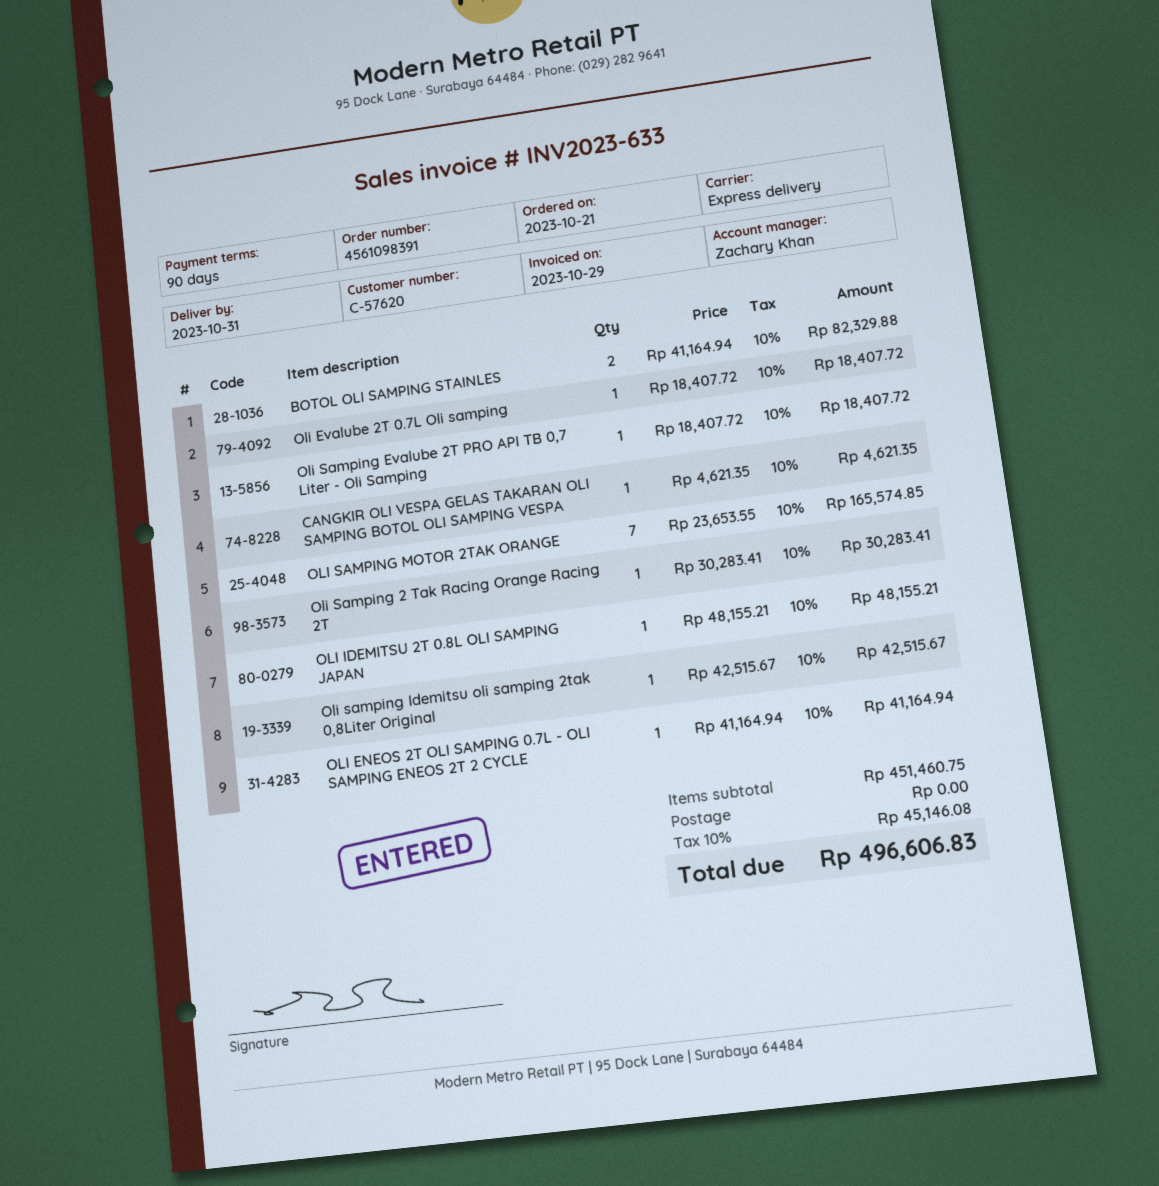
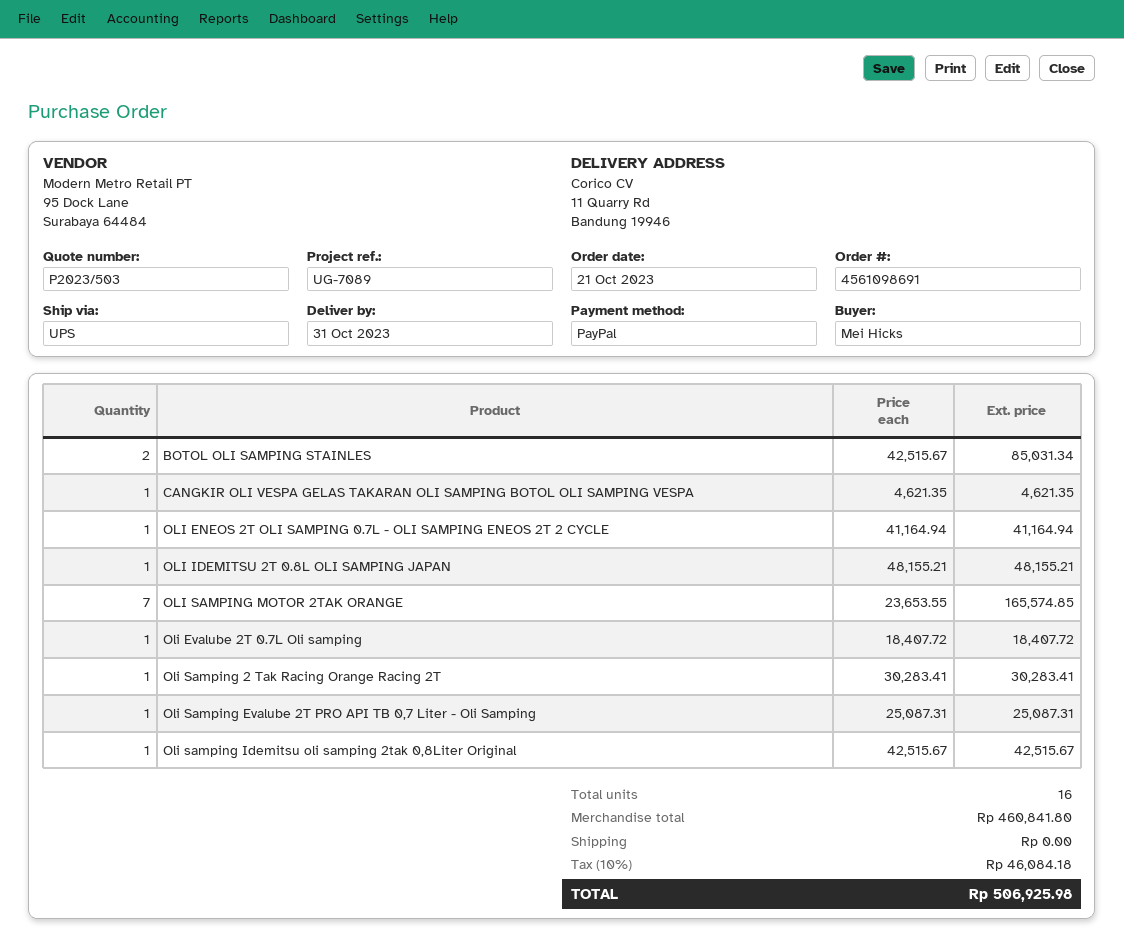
order number: 4561098391 -> 4561098691
shipping method: express -> UPS
BOTOL OLI SAMPING STAINLES: 2 x 41164.94 = 82329.88 -> 2 x 42515.67 = 85031.34
Oli Samping Evalube 2T PRO API TB 0,7 Liter - Oli Samping: 1 x 18407.72 = 18407.72 -> 1 x 25087.31 = 25087.31
subtotal: 451460.75 -> 460841.80
tax: 10% = 45146.08 -> 10% = 46084.18
total: 496606.83 -> 506925.98

